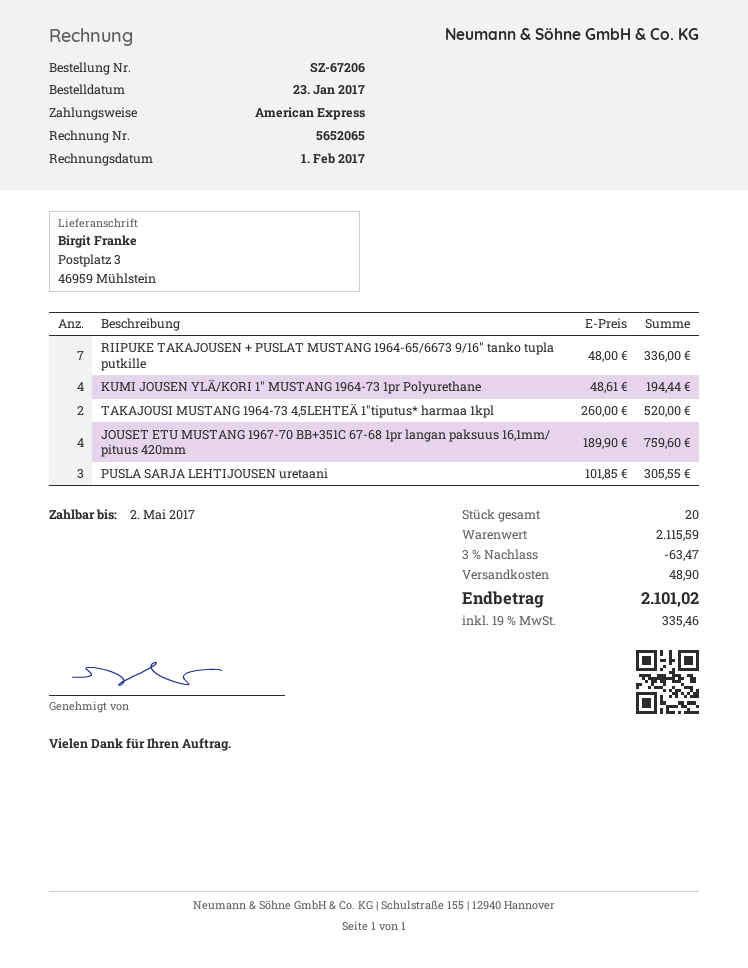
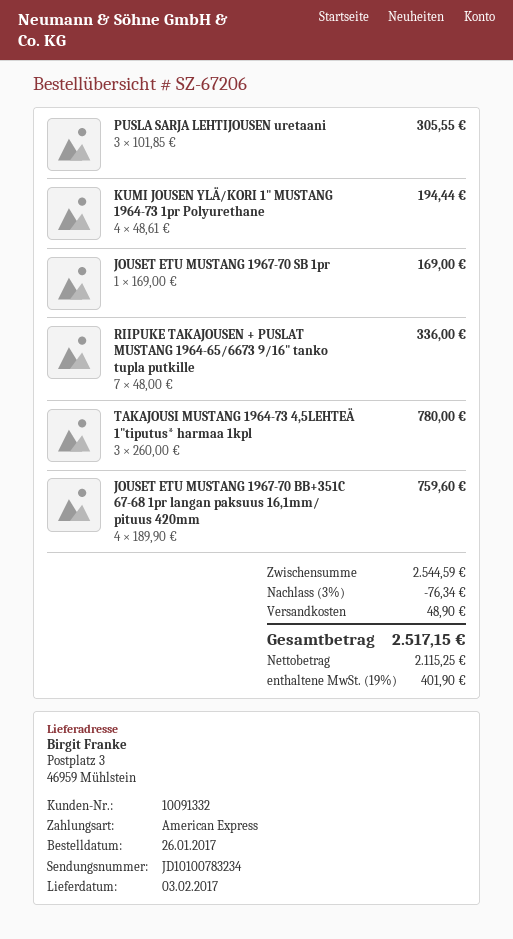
order date: 2017-01-23 -> 2017-01-26
TAKAJOUSI MUSTANG 1964-73 4,5LEHTEÄ 1"tiputus* harmaa 1kpl: 2 x 260.00 = 520.00 -> 3 x 260.00 = 780.00
JOUSET ETU MUSTANG 1967-70 SB 1pr: none -> 1 x 169.00 = 169.00
subtotal: 2115.59 -> 2544.59
discount: 3% = 63.47 -> 3% = 76.34
tax: 19% = 335.46 -> 19% = 401.90
total: 2101.02 -> 2517.15

